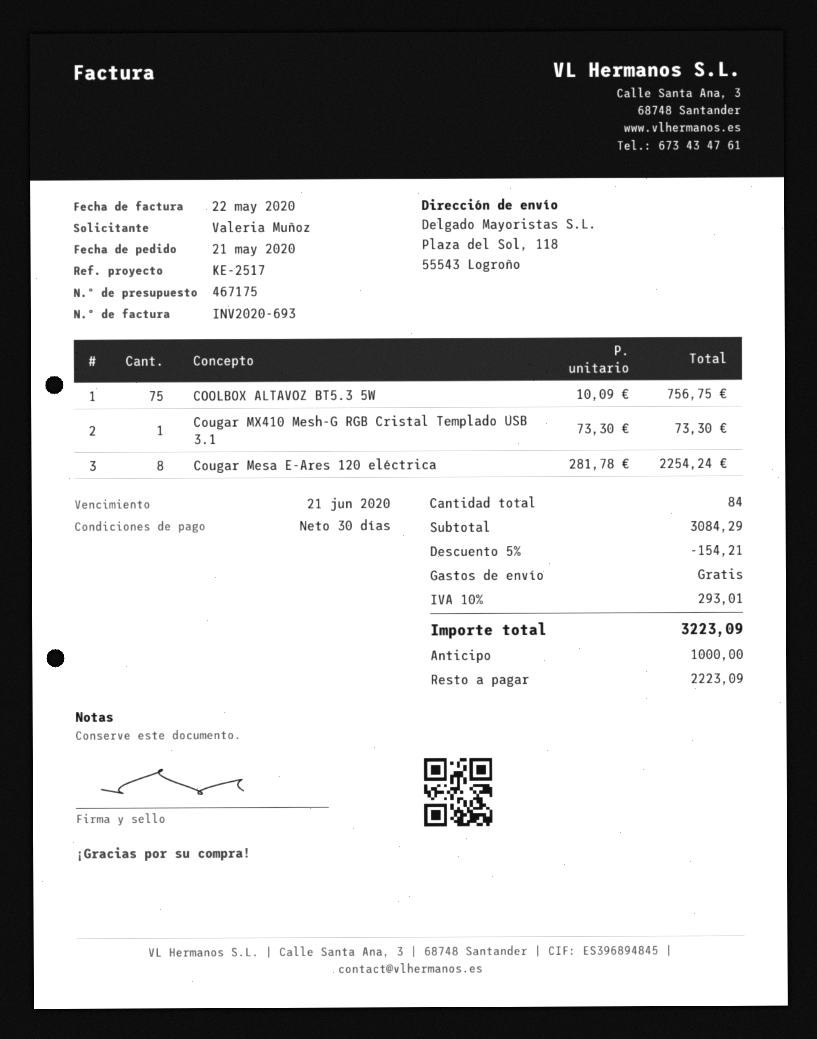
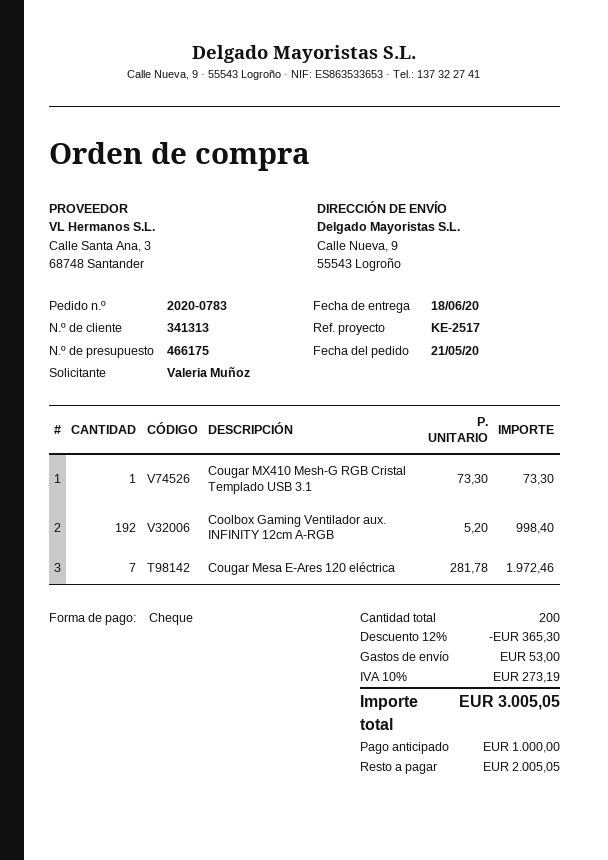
quote number: 467175 -> 466175
ship to: Plaza del Sol, 118, 55543 Logroño -> Calle Nueva, 9, 55543 Logroño
COOLBOX ALTAVOZ BT5.3 5W: 75 x 10.09 = 756.75 -> none
Cougar Mesa E-Ares 120 eléctrica: 8 x 281.78 = 2254.24 -> 7 x 281.78 = 1972.46
Coolbox Gaming Ventilador aux. INFINITY 12cm A-RGB: none -> 192 x 5.20 = 998.40
total quantity: 84 -> 200
discount: 5% = 154.21 -> 12% = 365.30
shipping: 0.00 -> 53.00
tax: 10% = 293.01 -> 10% = 273.19
total: 3223.09 -> 3005.05
balance: 2223.09 -> 2005.05

